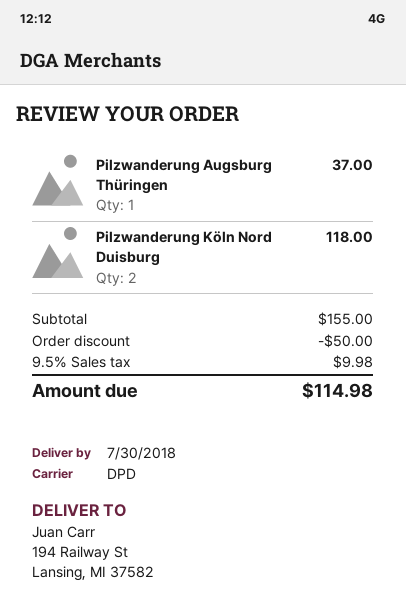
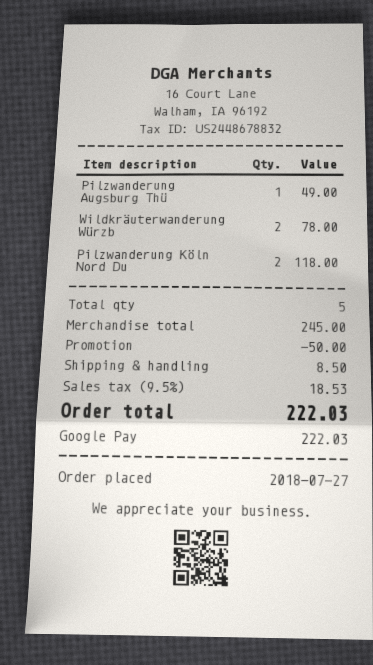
Pilzwanderung Augsburg Thüringen: 1 for 37.00 -> 1 for 49.00
Wildkräuterwanderung Würzb: none -> 2 for 78.00
subtotal: 155.00 -> 245.00
shipping: none -> 8.50
tax: 9.5% = 9.98 -> 9.5% = 18.53
total: 114.98 -> 222.03

